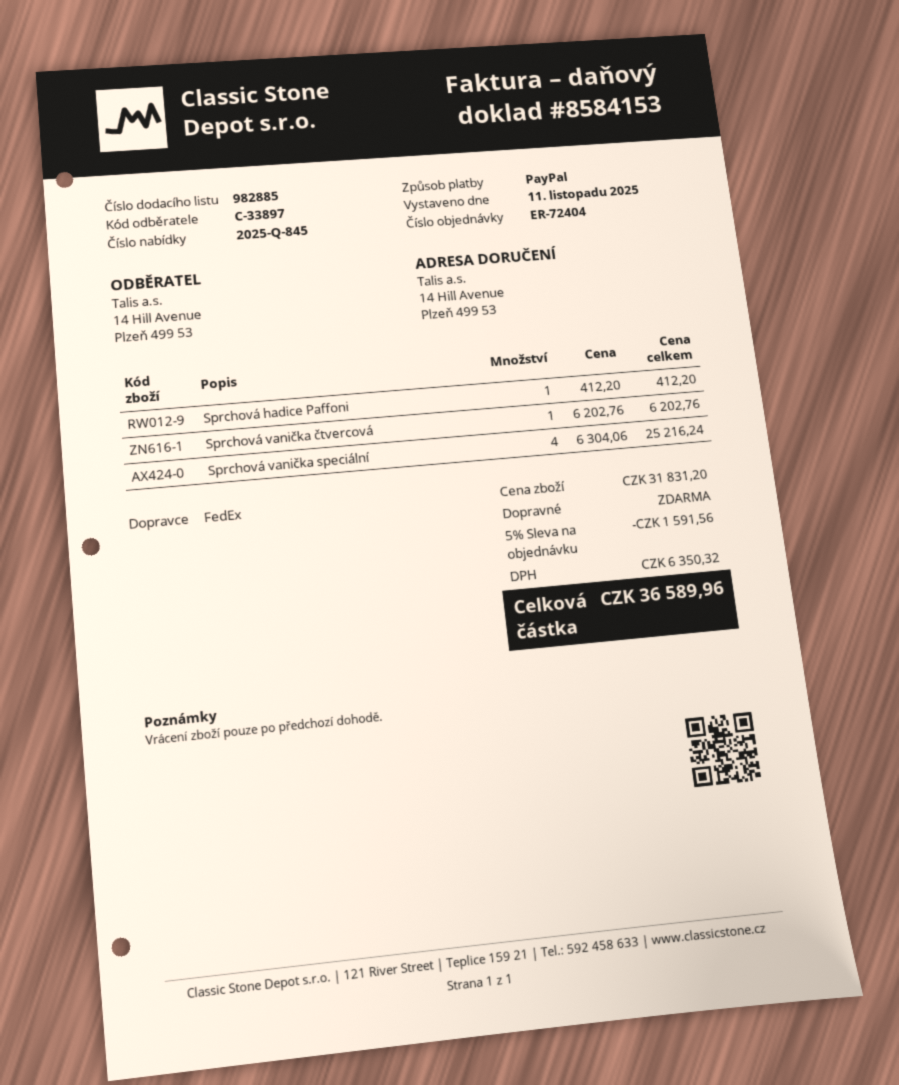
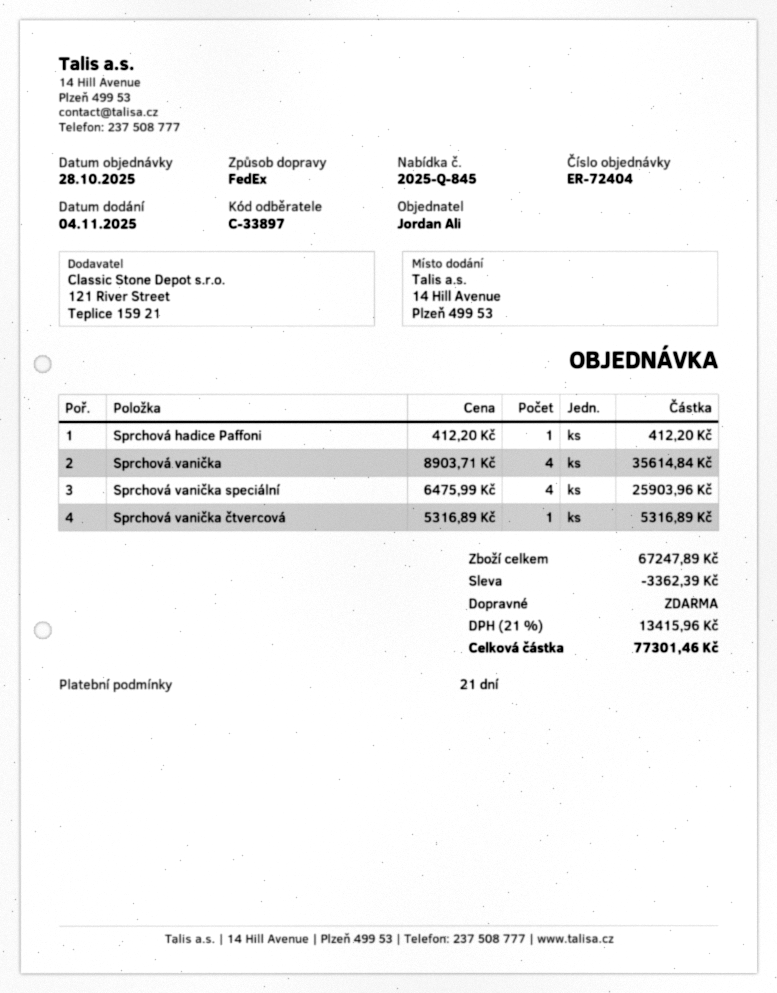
Sprchová vanička čtvercová: 1 x 6202.76 = 6202.76 -> 1 x 5316.89 = 5316.89
Sprchová vanička speciální: 4 x 6304.06 = 25216.24 -> 4 x 6475.99 = 25903.96
Sprchová vanička: none -> 4 x 8903.71 = 35614.84
subtotal: 31831.20 -> 67247.89
discount: 1591.56 -> 3362.39
tax: 6350.32 -> 13415.96
total: 36589.96 -> 77301.46

